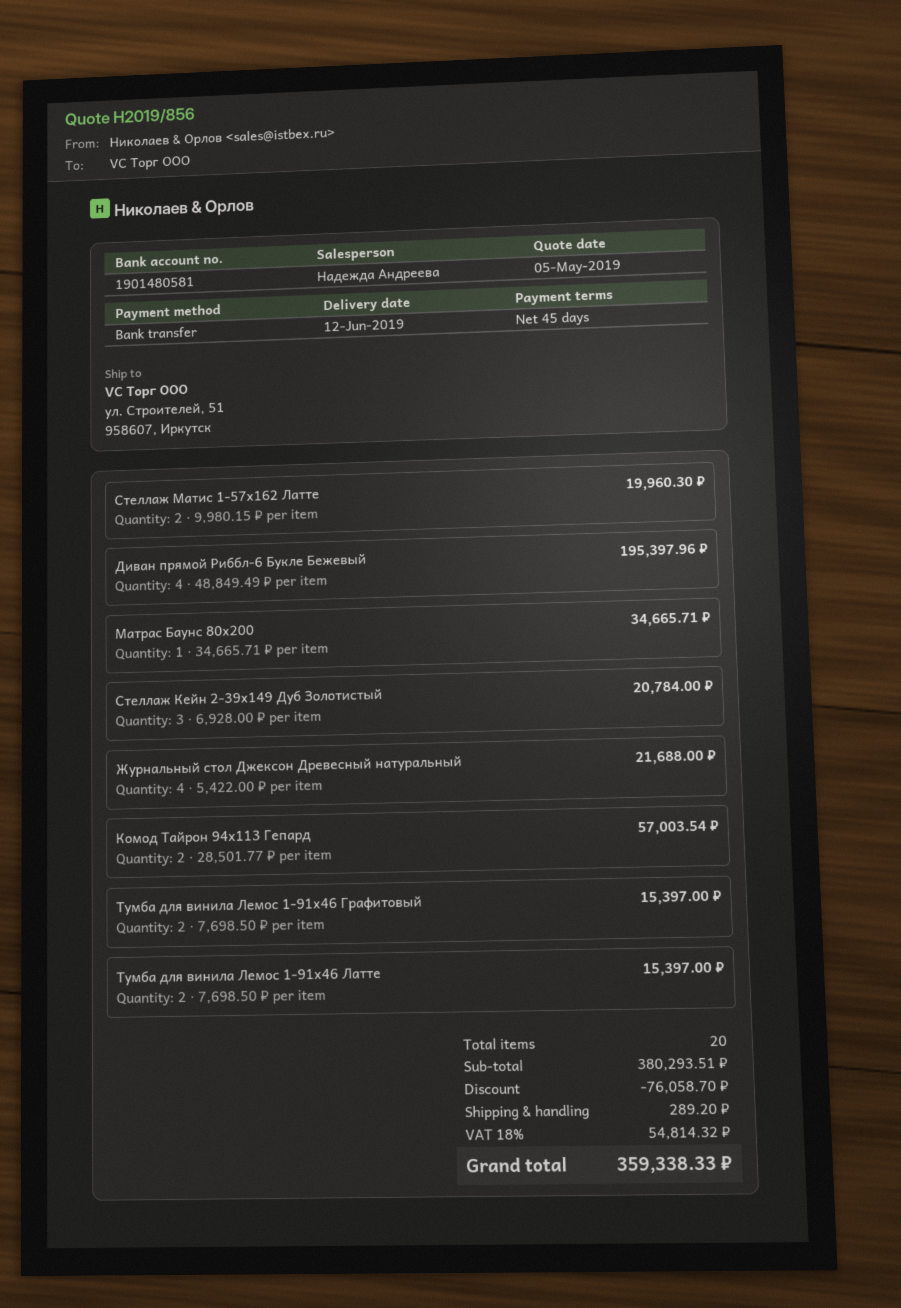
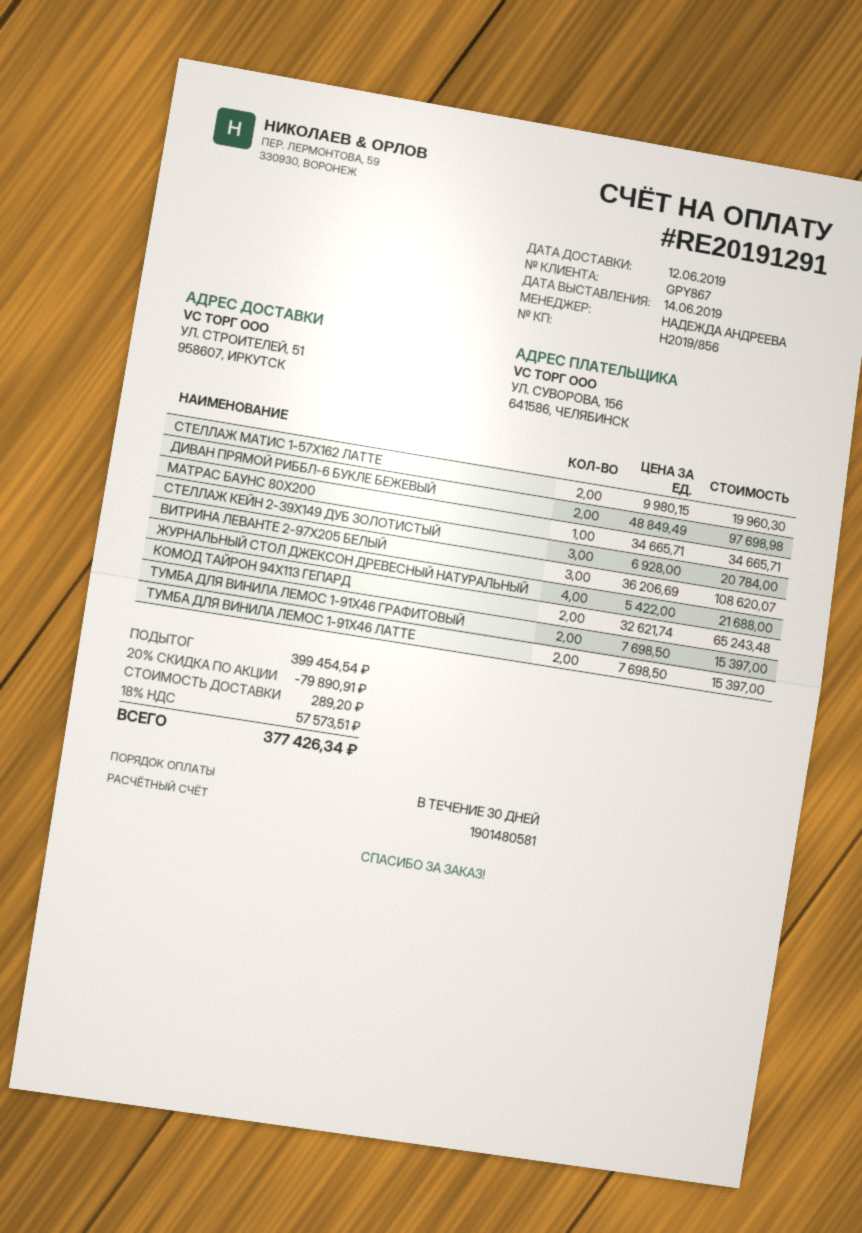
payment terms: 45 days -> 30 days
Диван прямой Риббл-6 Букле Бежевый: 4 x 48849.49 = 195397.96 -> 2 x 48849.49 = 97698.98
Комод Тайрон 94x113 Гепард: 2 x 28501.77 = 57003.54 -> 2 x 32621.74 = 65243.48
ВИТРИНА ЛЕВАНТЕ 2-97X205 БЕЛЫЙ: none -> 3 x 36206.69 = 108620.07
subtotal: 380293.51 -> 399454.54
discount: 76058.70 -> 79890.91
tax: 18% = 54814.32 -> 18% = 57573.51
total: 359338.33 -> 377426.34

